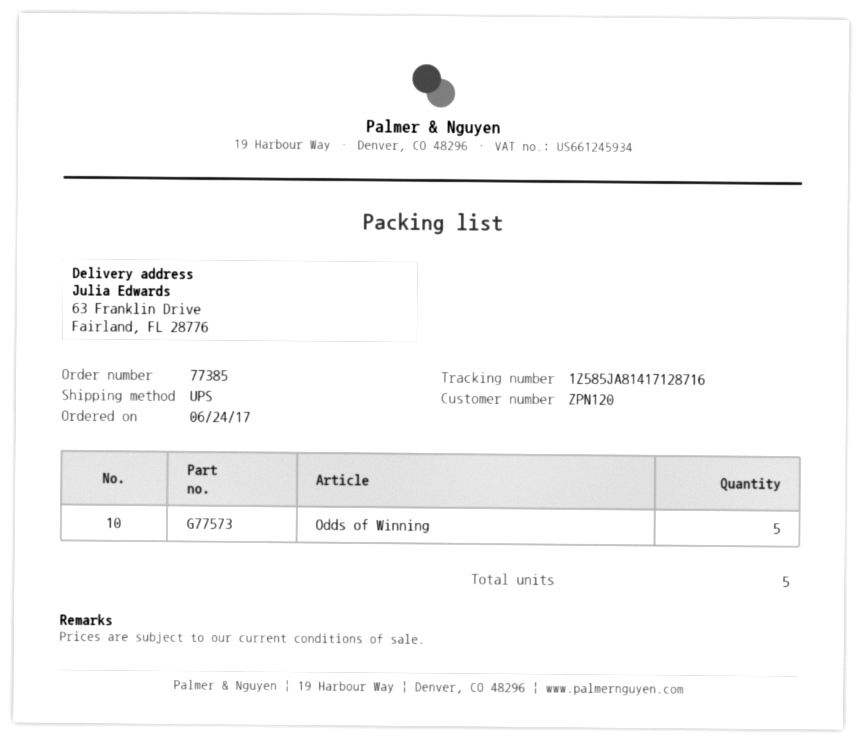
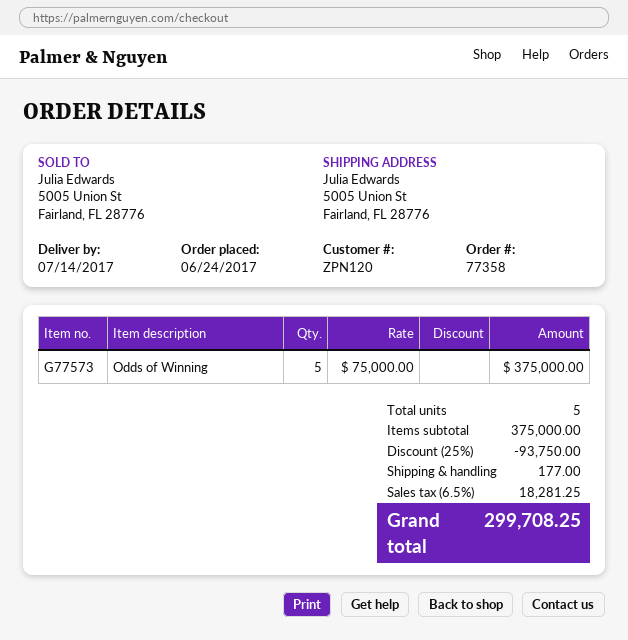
order number: 77385 -> 77358
ship to: 63 Franklin Drive, Fairland, FL 28776 -> 5005 Union St, Fairland, FL 28776

